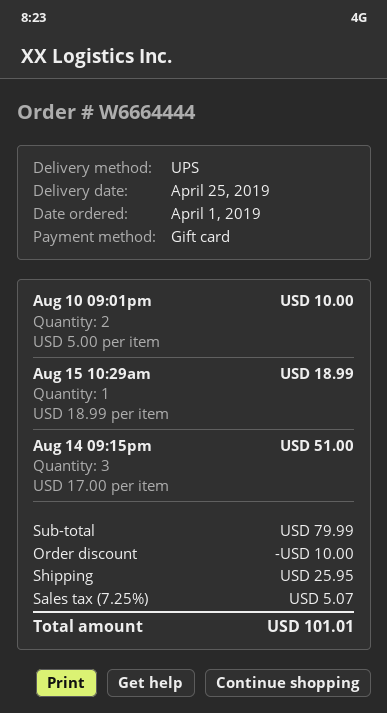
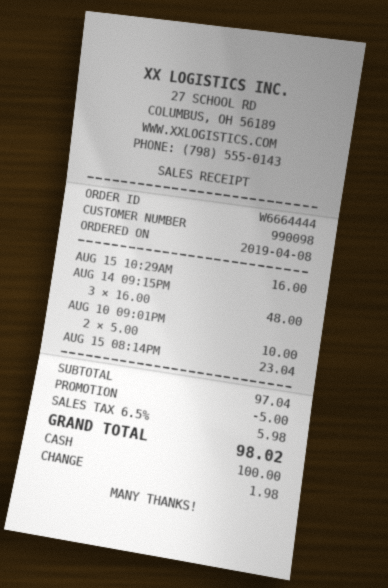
order date: 2019-04-01 -> 2019-04-08
payment method: gift card -> cash
Aug 15 10:29am: 1 x 18.99 = 18.99 -> 1 x 16.00 = 16.00
Aug 14 09:15pm: 3 x 17.00 = 51.00 -> 3 x 16.00 = 48.00
AUG 15 08:14PM: none -> 1 x 23.04 = 23.04
subtotal: 79.99 -> 97.04
discount: 10.00 -> 5.00
shipping: 25.95 -> none
tax: 7.25% = 5.07 -> 6.5% = 5.98
total: 101.01 -> 98.02

